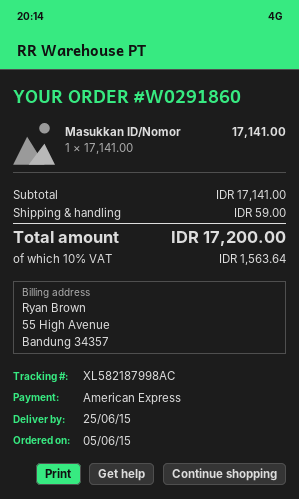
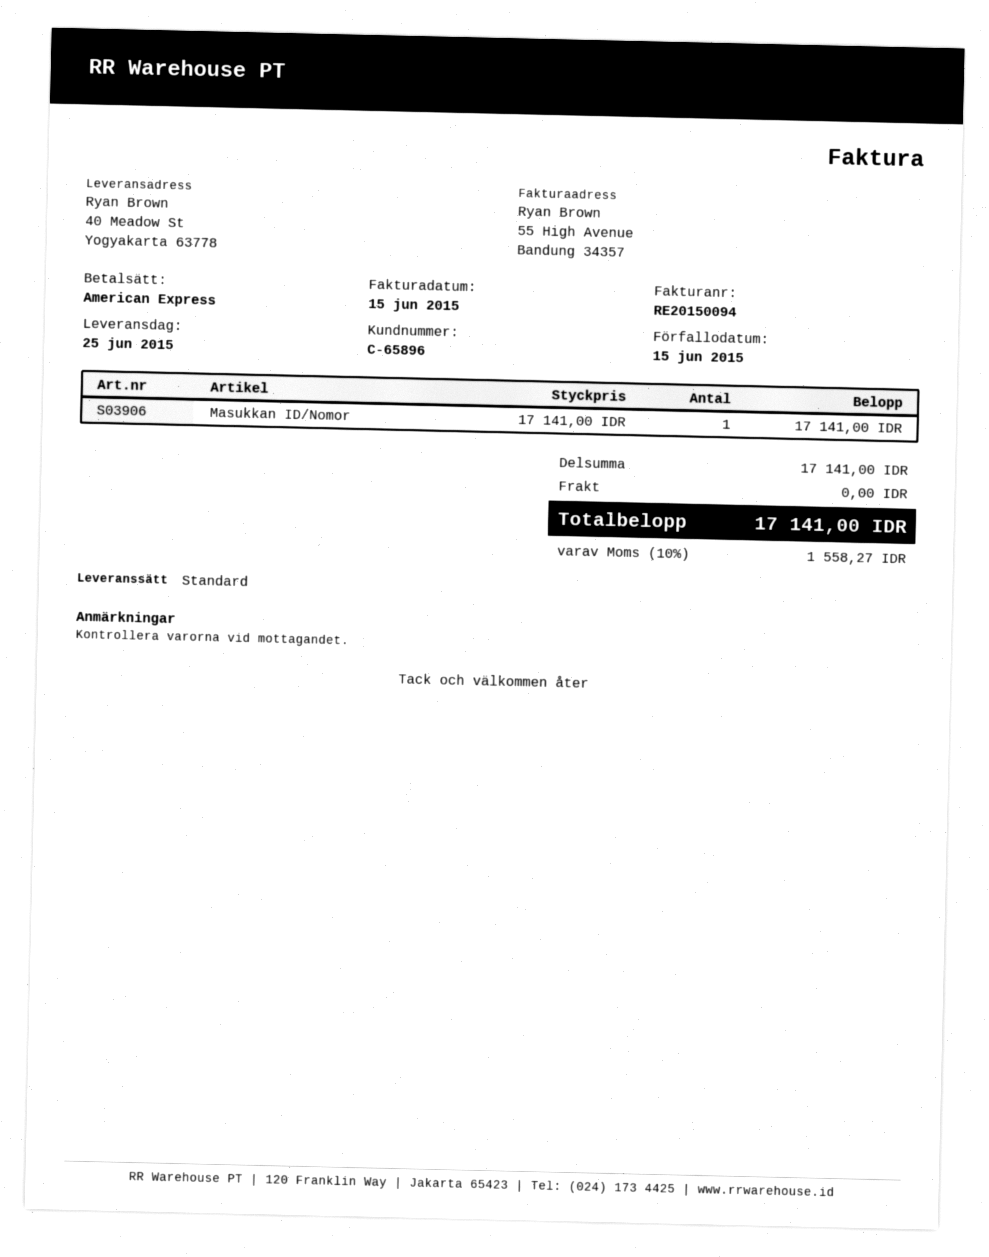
shipping: 59.00 -> 0.00
tax: 10% = 1563.64 -> 10% = 1558.27
total: 17200.00 -> 17141.00

